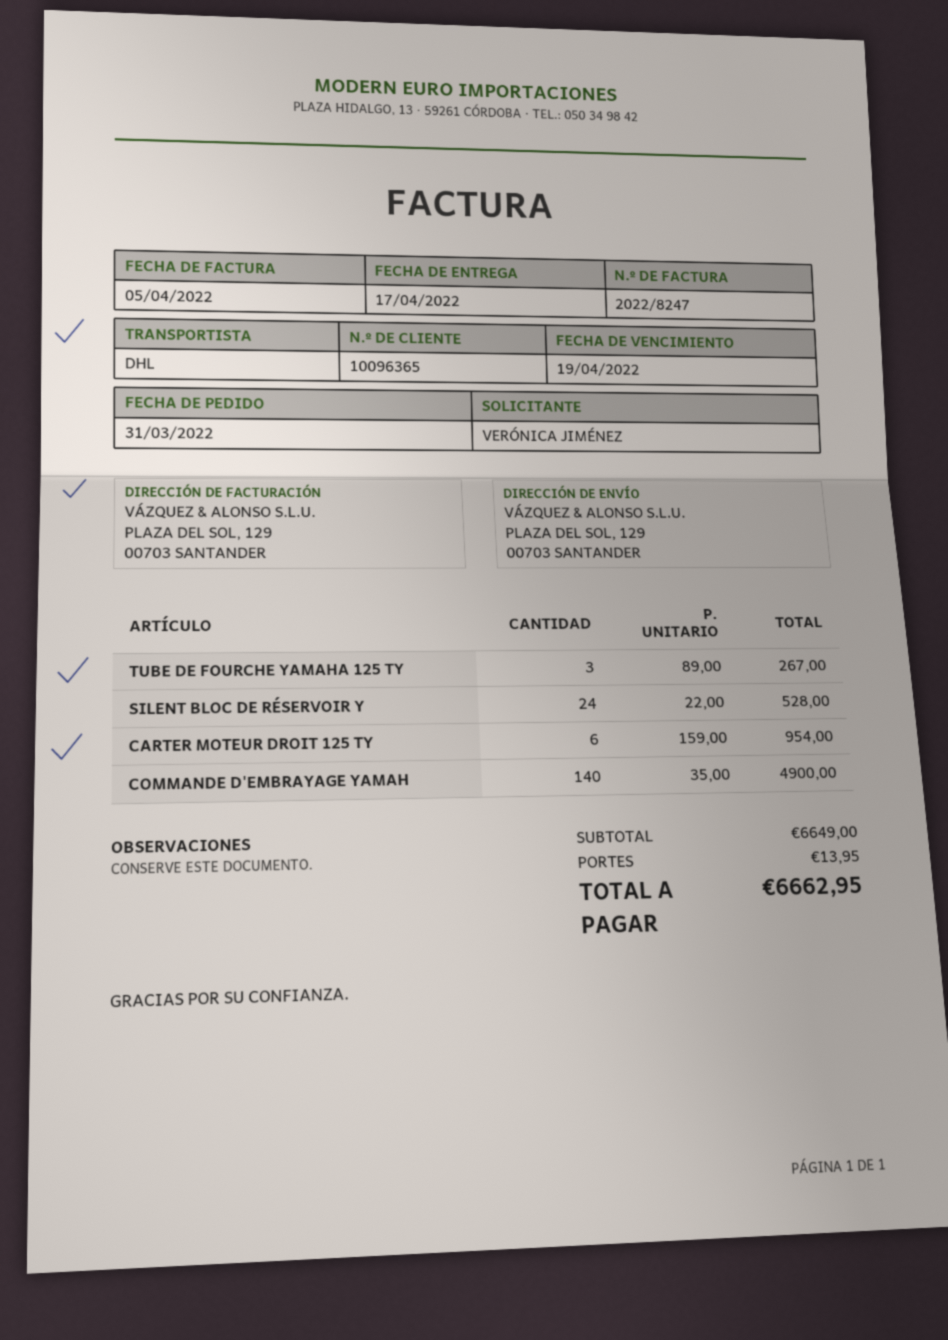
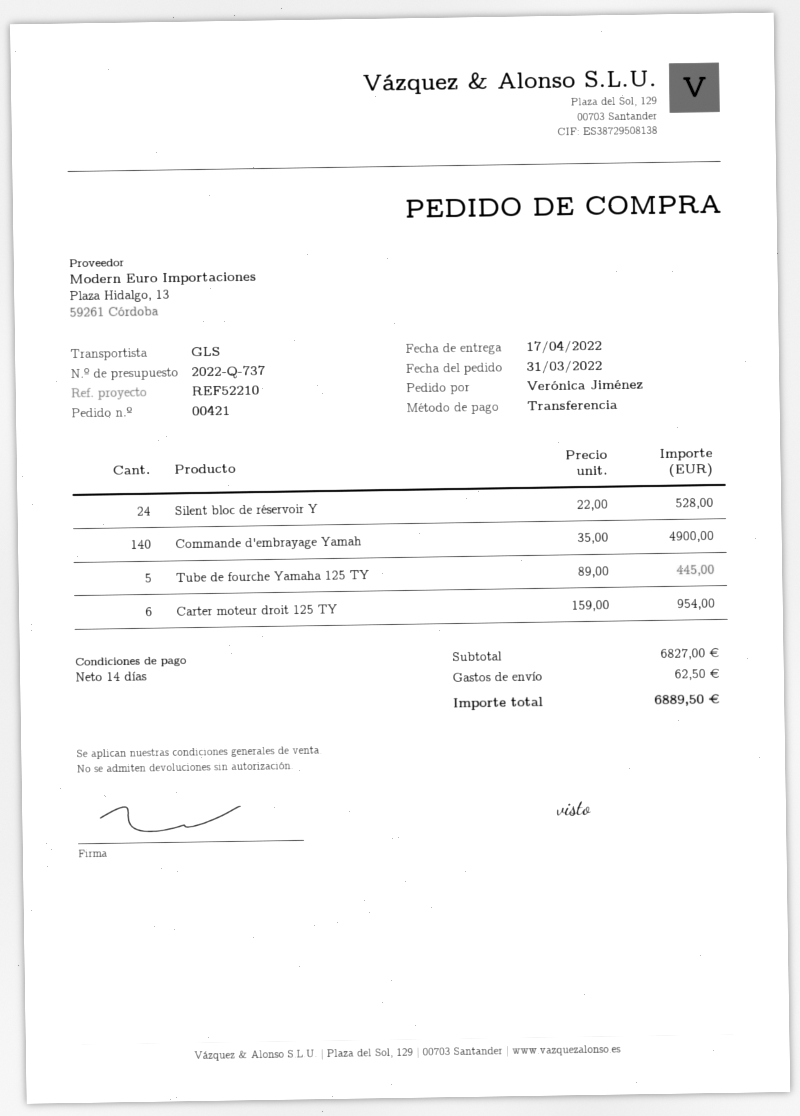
shipping method: DHL -> GLS
TUBE DE FOURCHE YAMAHA 125 TY: 3 x 89.00 = 267.00 -> 5 x 89.00 = 445.00
subtotal: 6649.00 -> 6827.00
shipping: 13.95 -> 62.50
total: 6662.95 -> 6889.50

